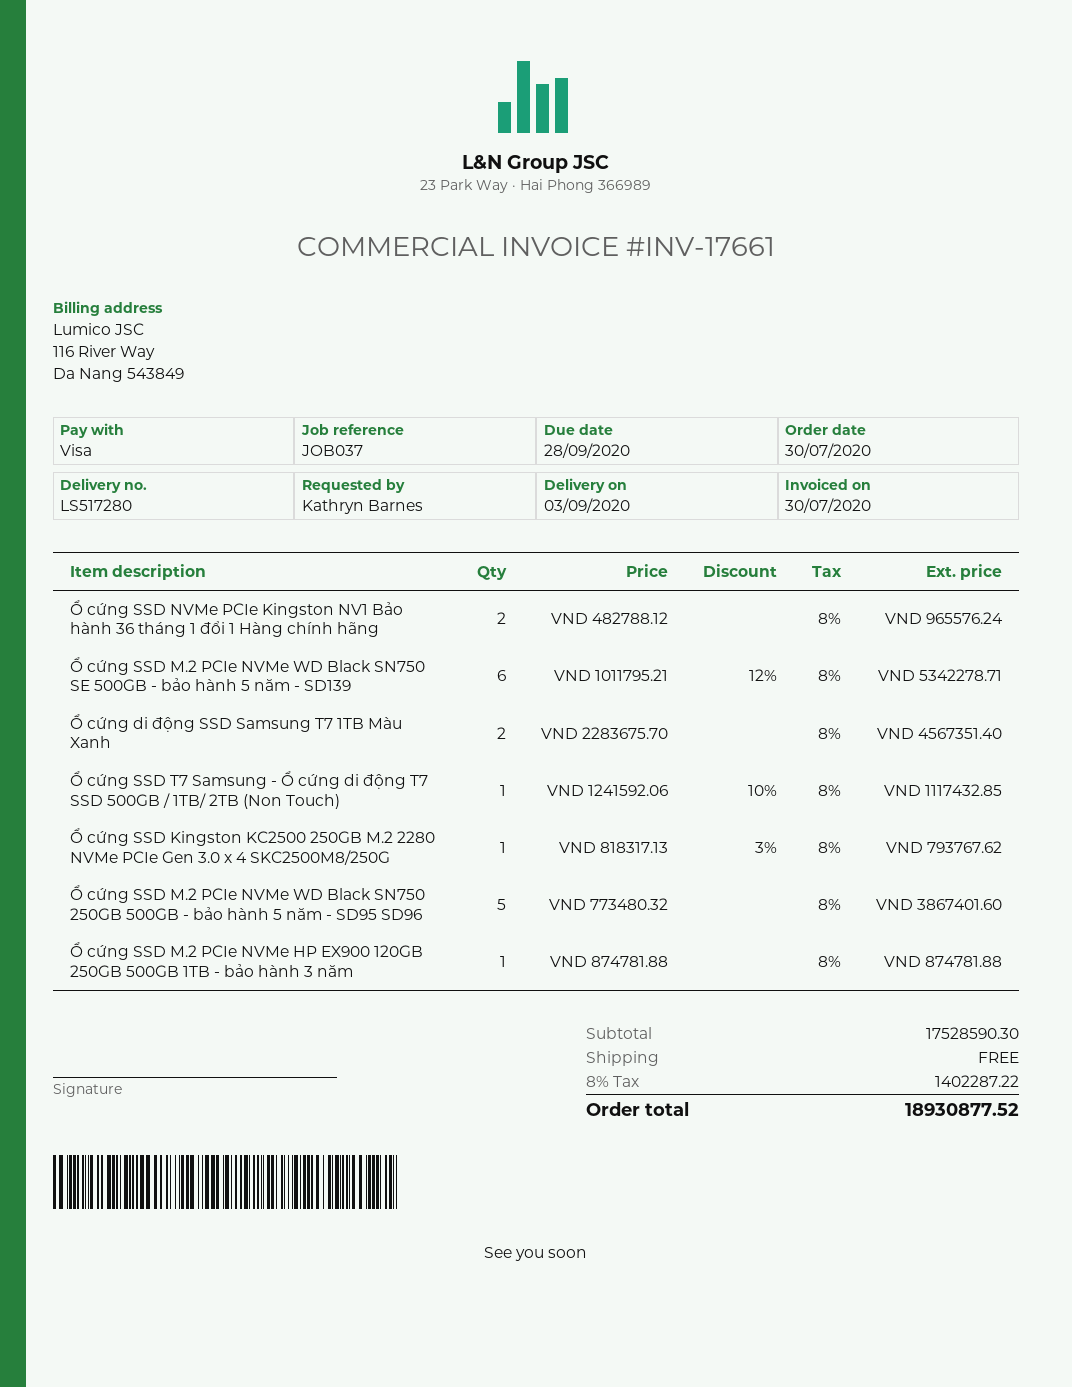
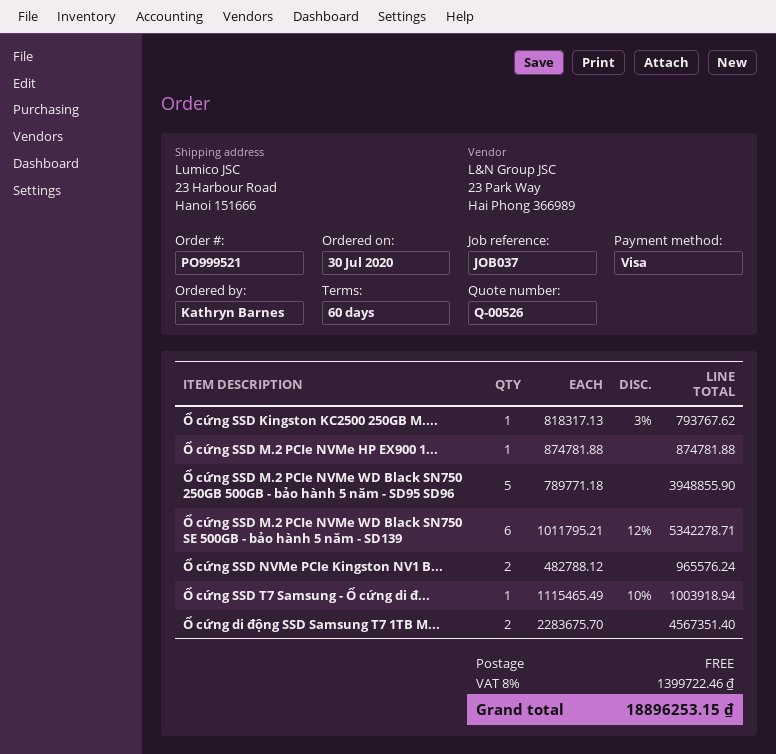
Ổ cứng SSD T7 Samsung - Ổ cứng di động T7 SSD 500GB / 1TB/ 2TB (Non Touch): 1 x 1241592.06 - 10% = 1117432.85 -> 1 x 1115465.49 - 10% = 1003918.94
Ổ cứng SSD M.2 PCIe NVMe WD Black SN750 250GB 500GB - bảo hành 5 năm - SD95 SD96: 5 x 773480.32 = 3867401.60 -> 5 x 789771.18 = 3948855.90
tax: 8% = 1402287.22 -> 8% = 1399722.46
total: 18930877.52 -> 18896253.15

